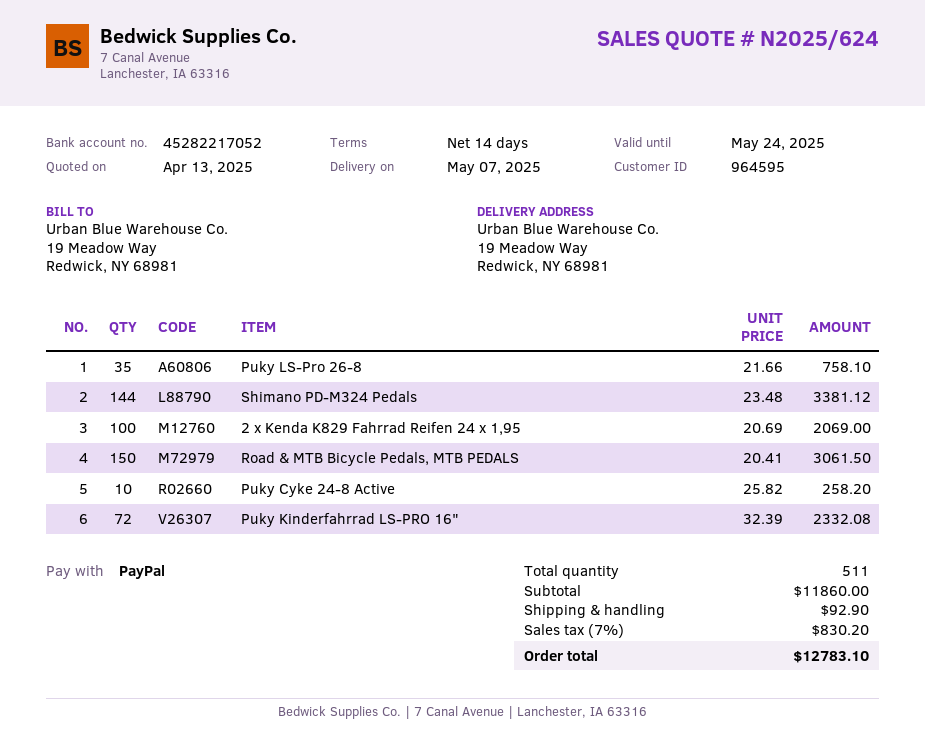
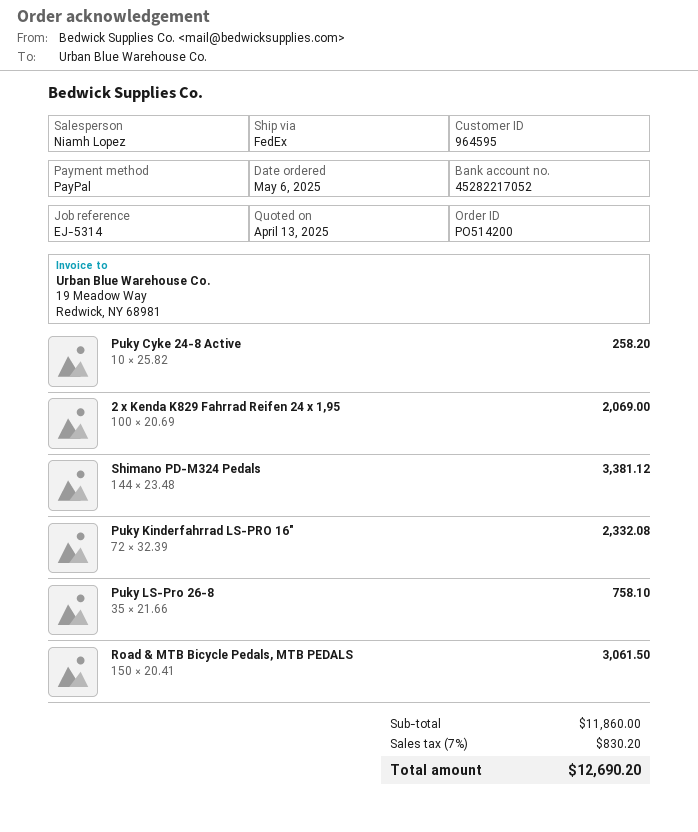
shipping: 92.90 -> none
total: 12783.10 -> 12690.20

